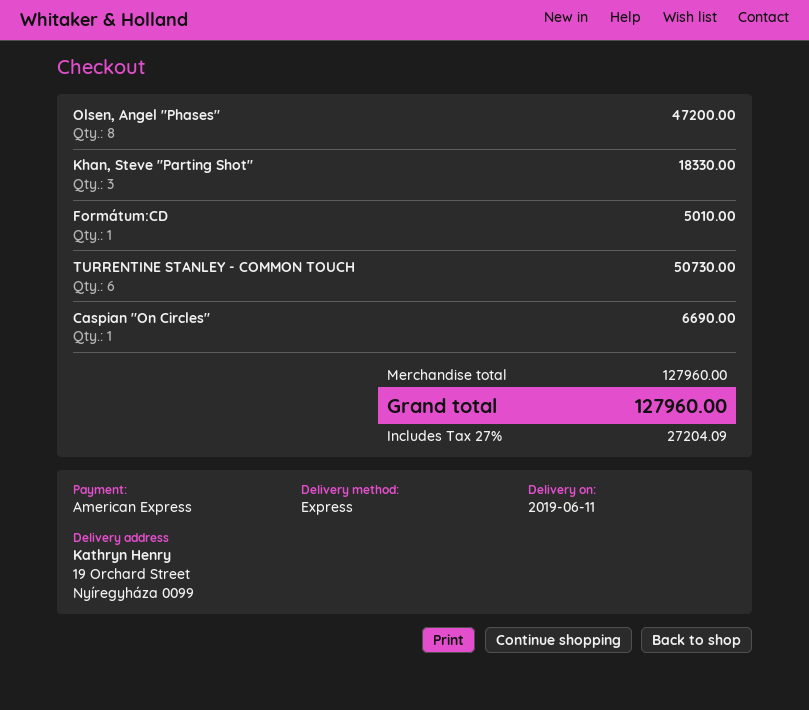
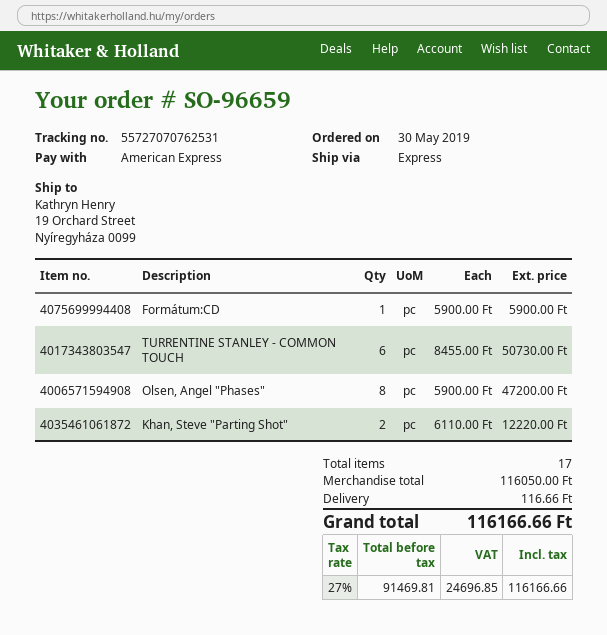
Khan, Steve "Parting Shot": 3 for 18330.00 -> 2 for 12220.00
Formátum:CD: 1 for 5010.00 -> 1 for 5900.00
Caspian "On Circles": 1 for 6690.00 -> none
subtotal: 127960.00 -> 116050.00
shipping: none -> 116.66
tax: 27% = 27204.09 -> 27% = 24696.85
total: 127960.00 -> 116166.66

